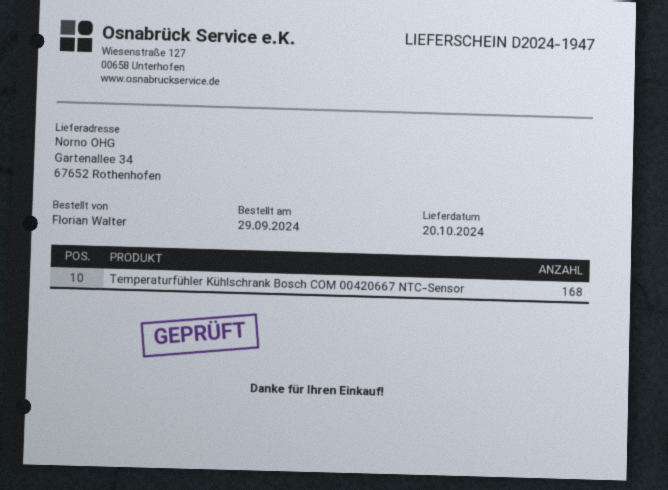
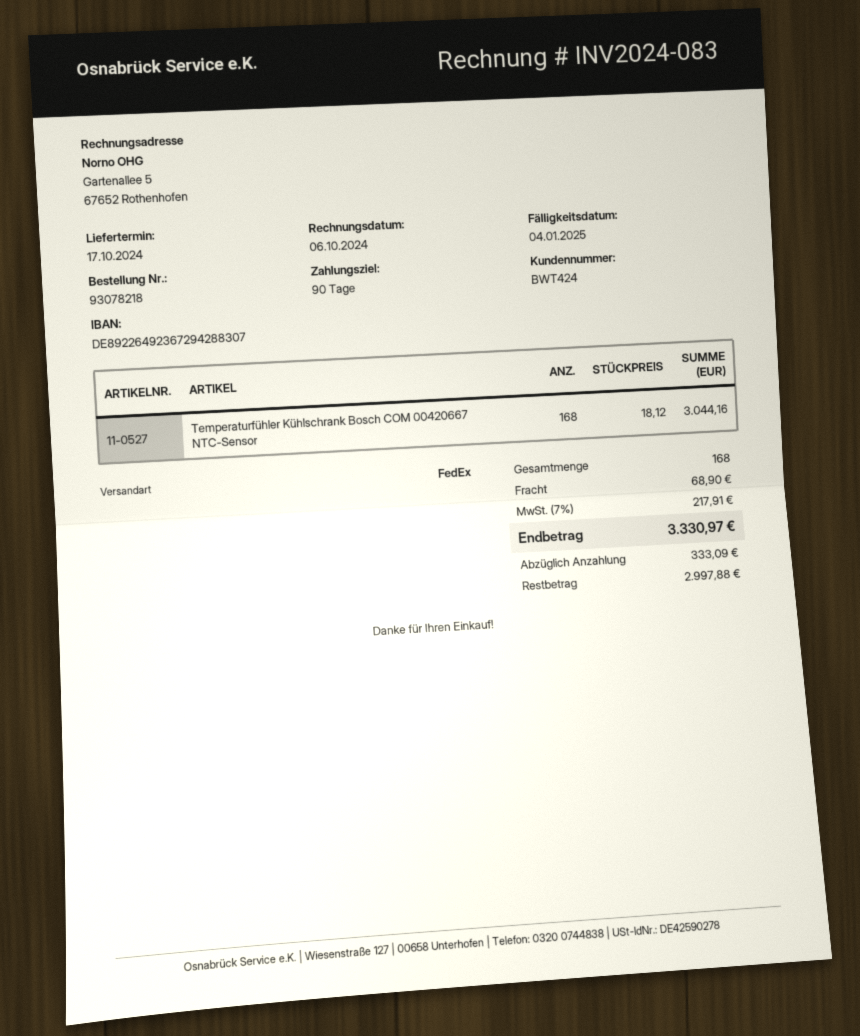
delivery date: 2024-10-20 -> 2024-10-17

